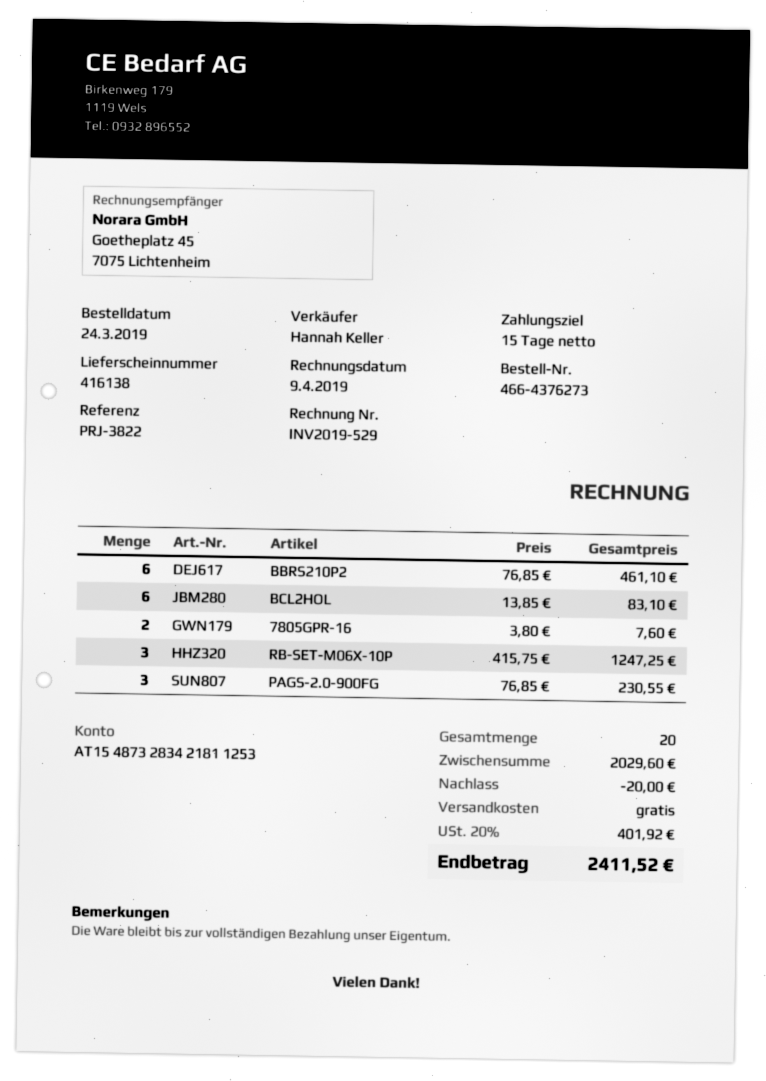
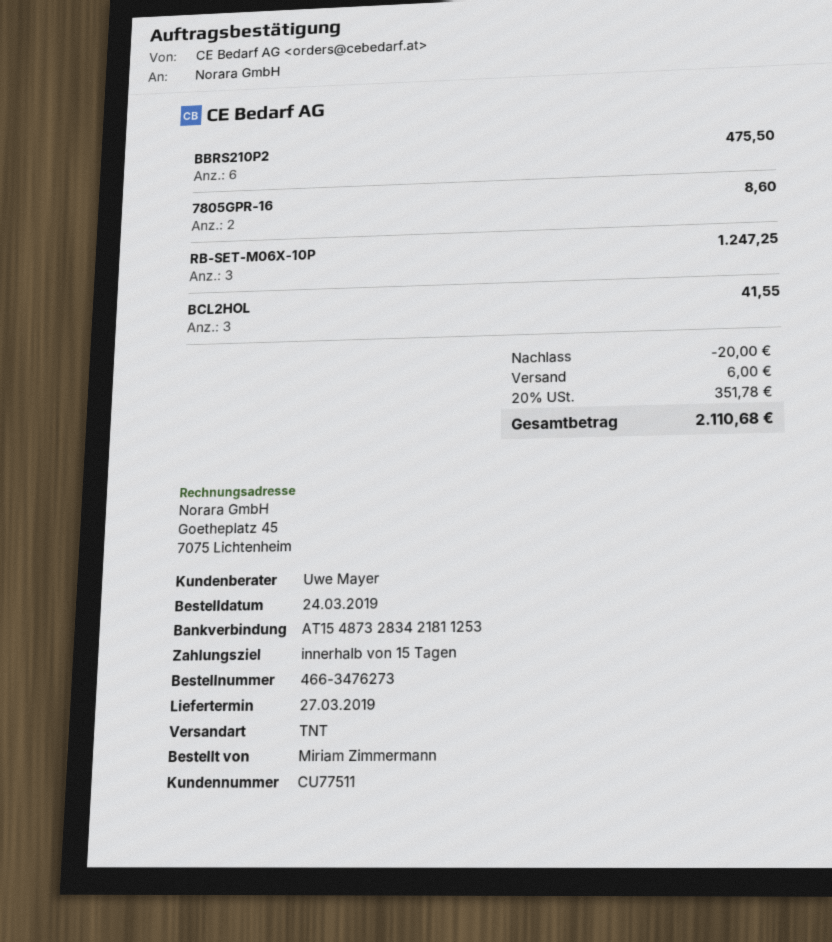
order number: 466-4376273 -> 466-3476273
sales rep: Hannah Keller -> Uwe Mayer
BBRS210P2: 6 for 461.10 -> 6 for 475.50
BCL2HOL: 6 for 83.10 -> 3 for 41.55
7805GPR-16: 2 for 7.60 -> 2 for 8.60
PAGS-2.0-900FG: 3 for 230.55 -> none
shipping: 0.00 -> 6.00
tax: 20% = 401.92 -> 20% = 351.78
total: 2411.52 -> 2110.68

